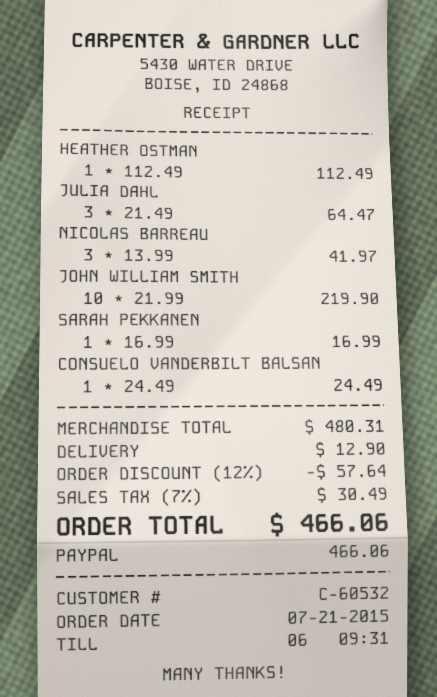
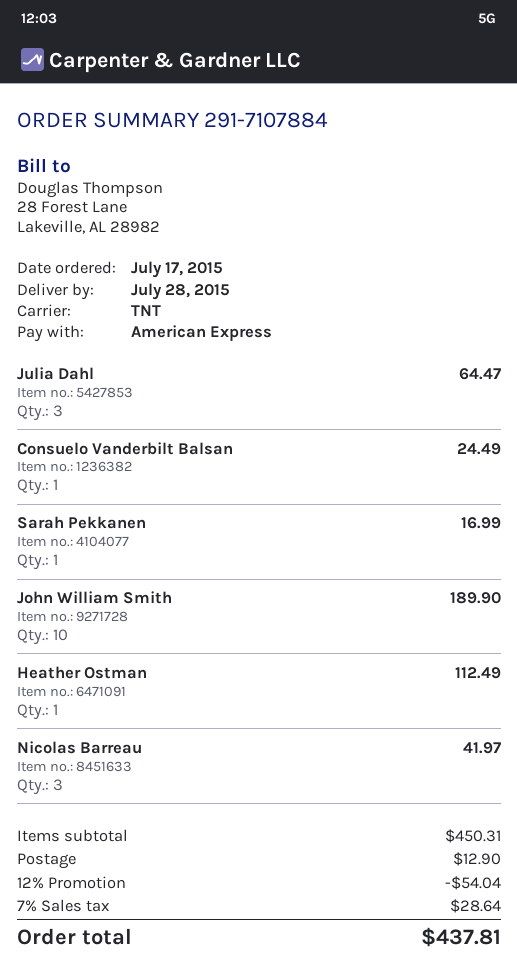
order date: 2015-07-21 -> 2015-07-17
payment method: PayPal -> American Express
JOHN WILLIAM SMITH: 10 for 219.90 -> 10 for 189.90
subtotal: 480.31 -> 450.31
discount: 12% = 57.64 -> 12% = 54.04
tax: 7% = 30.49 -> 7% = 28.64
total: 466.06 -> 437.81

